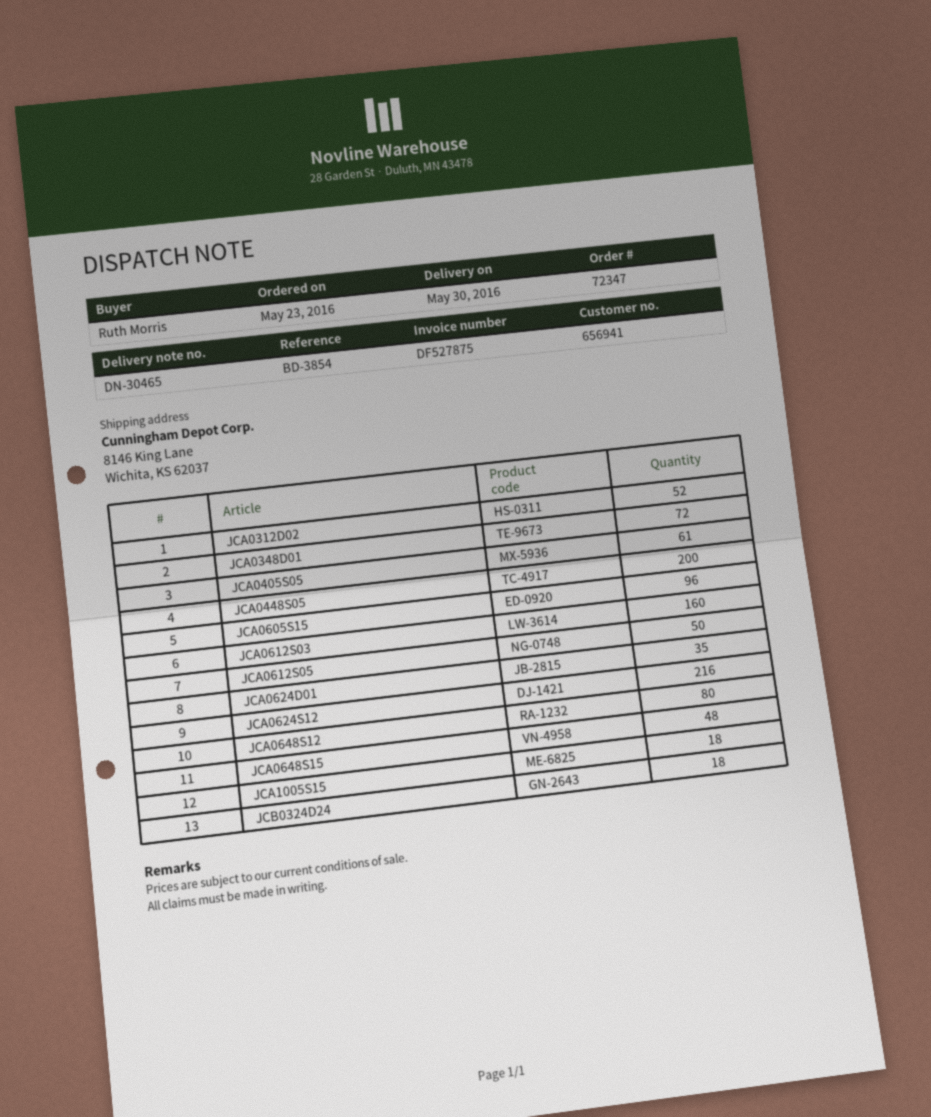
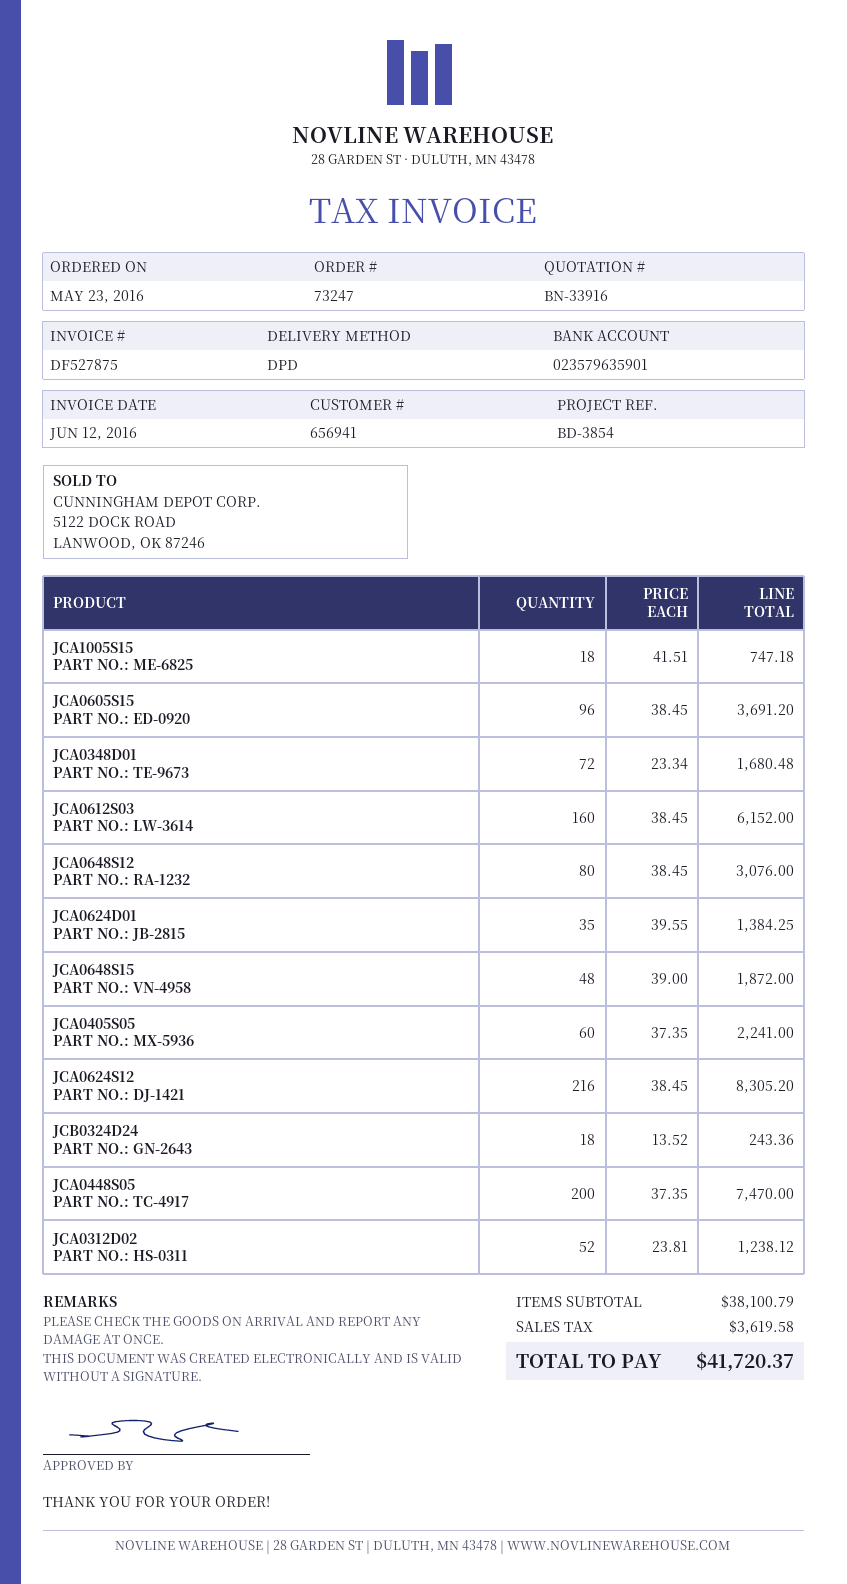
order number: 72347 -> 73247
JCA0405S05: 61 -> 60
JCA0612S05: 50 -> none

